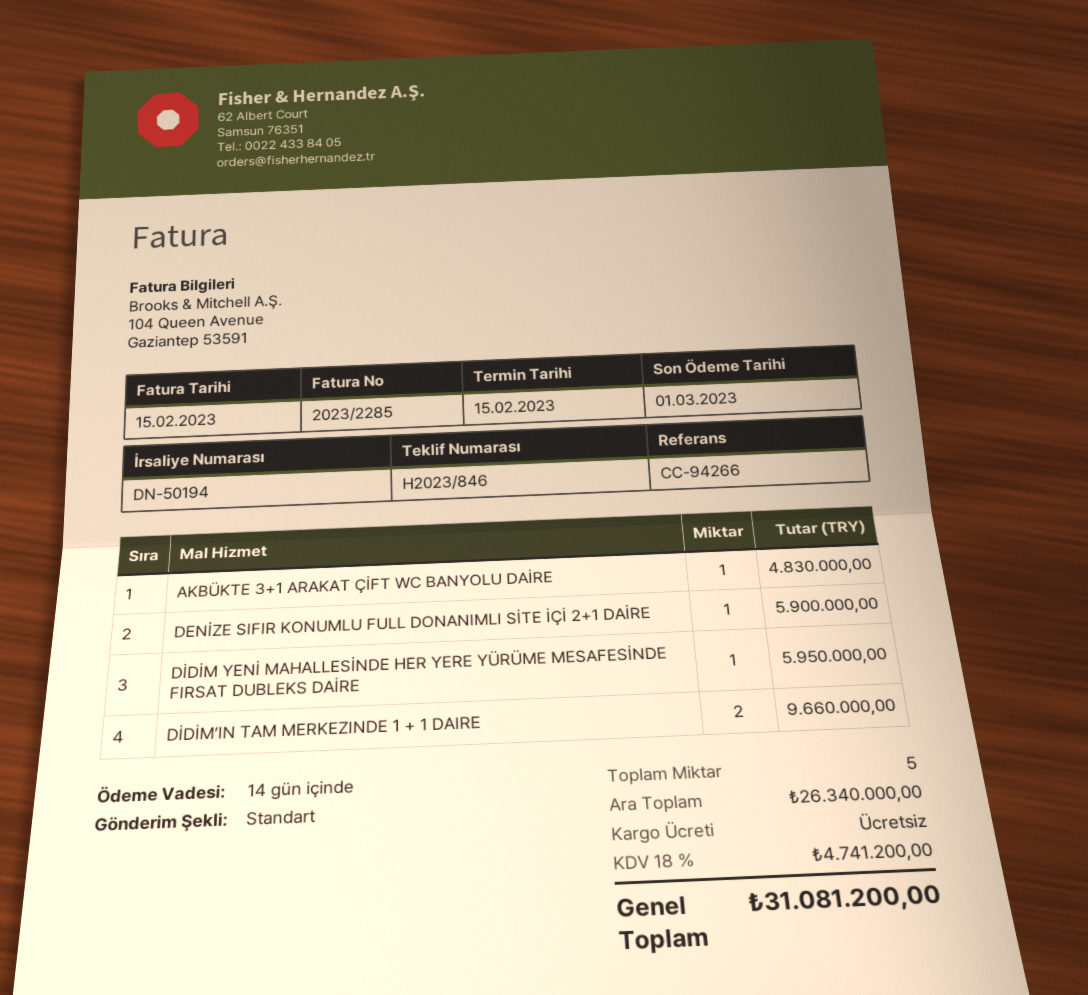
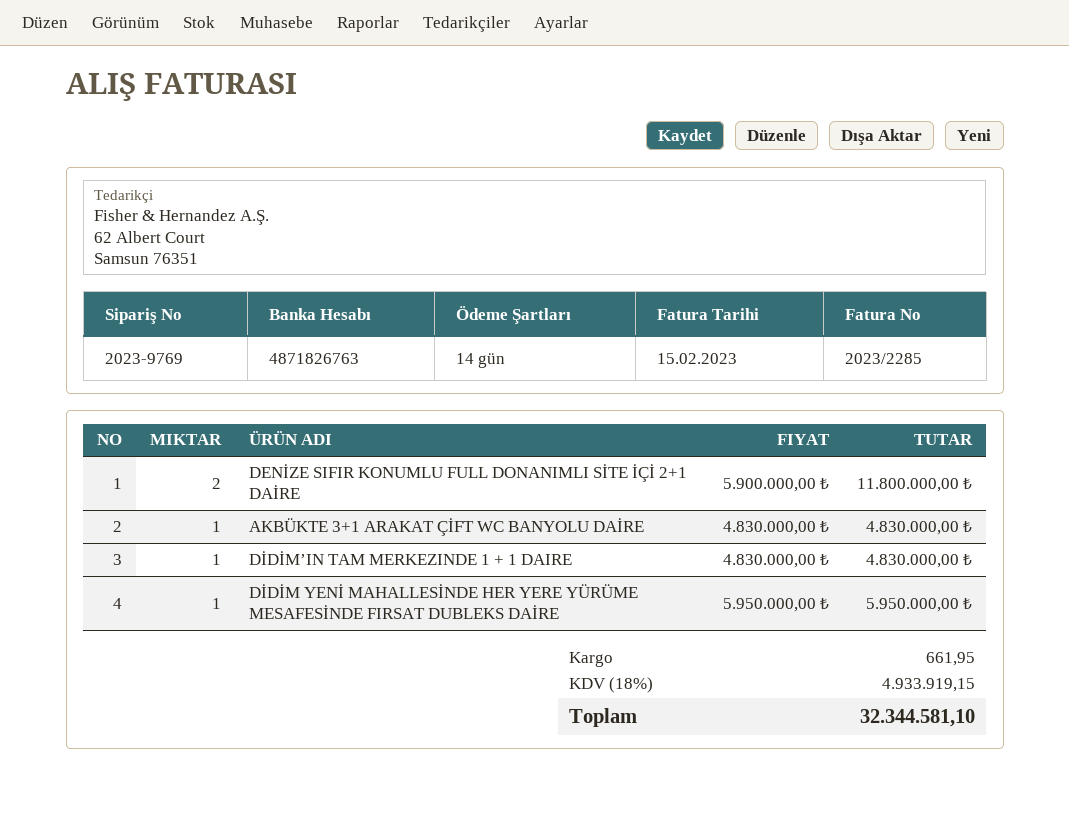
DENİZE SIFIR KONUMLU FULL DONANIMLI SİTE İÇİ 2+1 DAİRE: 1 for 5900000.00 -> 2 for 11800000.00
DİDİM’IN TAM MERKEZINDE 1 + 1 DAIRE: 2 for 9660000.00 -> 1 for 4830000.00
shipping: 0.00 -> 661.95
tax: 18% = 4741200.00 -> 18% = 4933919.15
total: 31081200.00 -> 32344581.10

